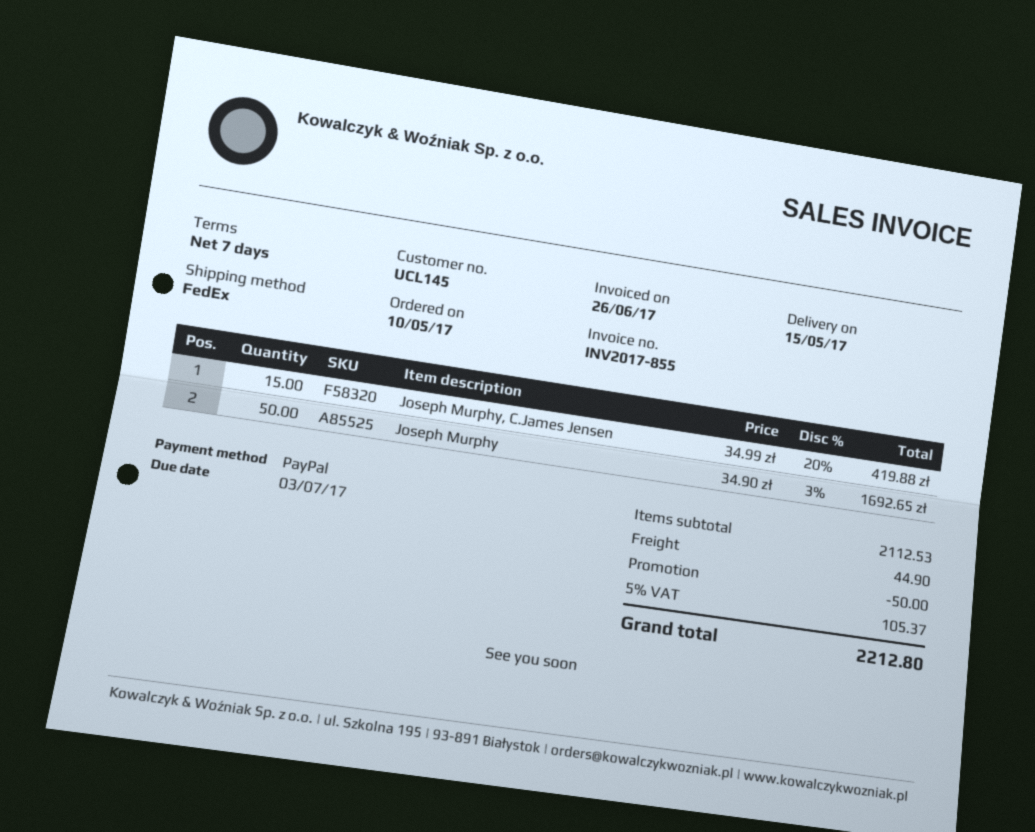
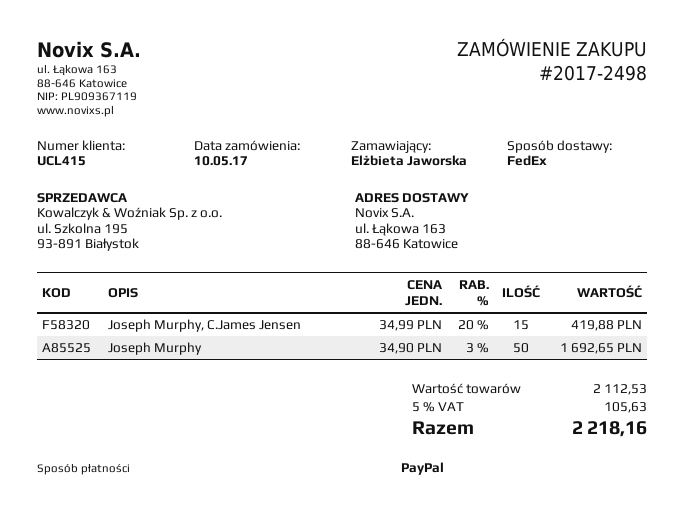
customer number: UCL145 -> UCL415
discount: 50.00 -> none
shipping: 44.90 -> none
tax: 5% = 105.37 -> 5% = 105.63
total: 2212.80 -> 2218.16

